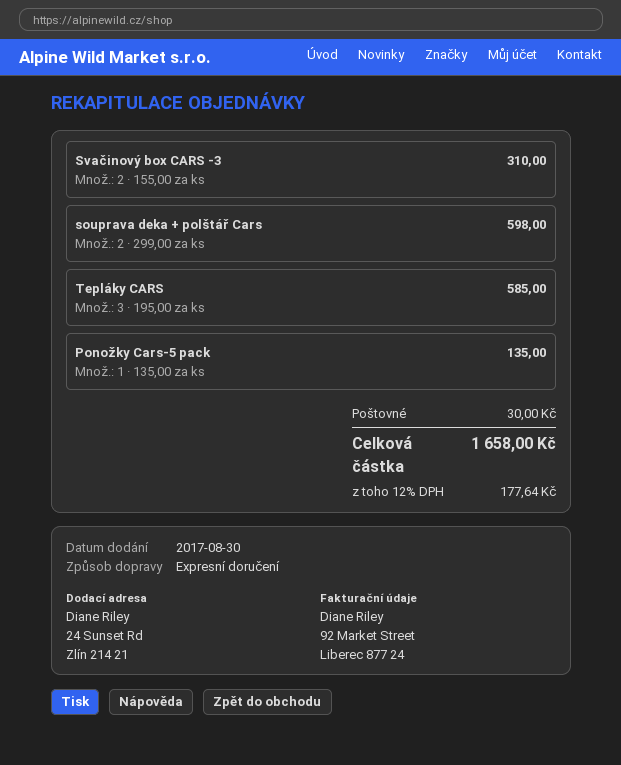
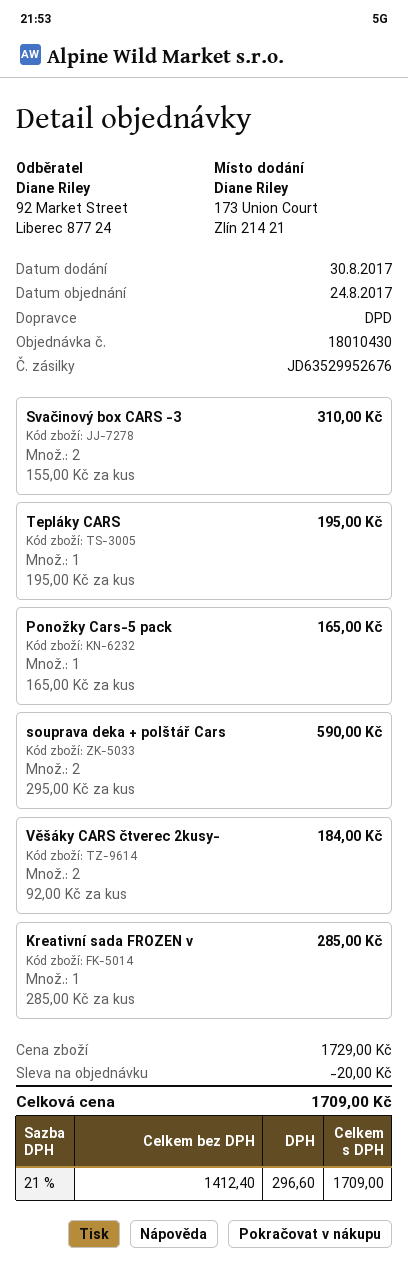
shipping method: express -> DPD
ship to: 24 Sunset Rd, Zlín 214 21 -> 173 Union Court, Zlín 214 21
souprava deka + polštář Cars: 2 x 299.00 = 598.00 -> 2 x 295.00 = 590.00
Tepláky CARS: 3 x 195.00 = 585.00 -> 1 x 195.00 = 195.00
Ponožky Cars-5 pack: 1 x 135.00 = 135.00 -> 1 x 165.00 = 165.00
Věšáky CARS čtverec 2kusy-: none -> 2 x 92.00 = 184.00
Kreativní sada FROZEN v: none -> 1 x 285.00 = 285.00
discount: none -> 20.00
shipping: 30.00 -> none
tax: 12% = 177.64 -> 21% = 296.60
total: 1658.00 -> 1709.00

